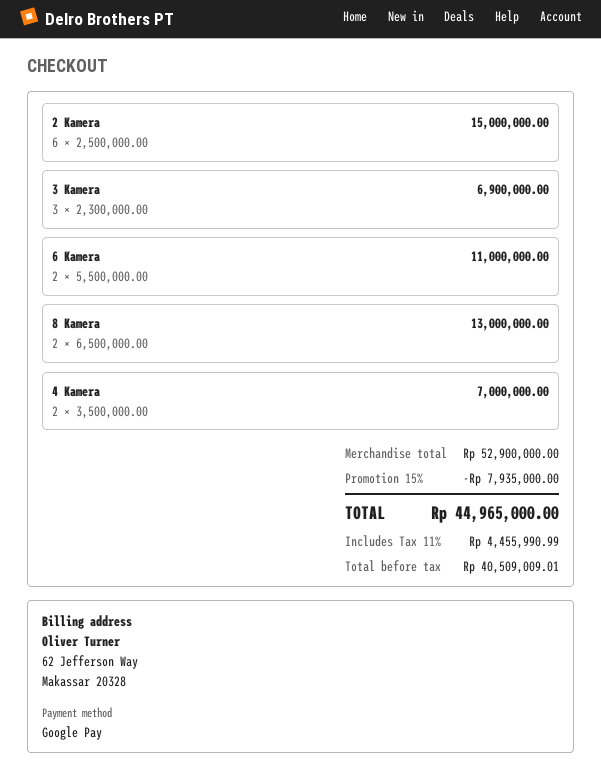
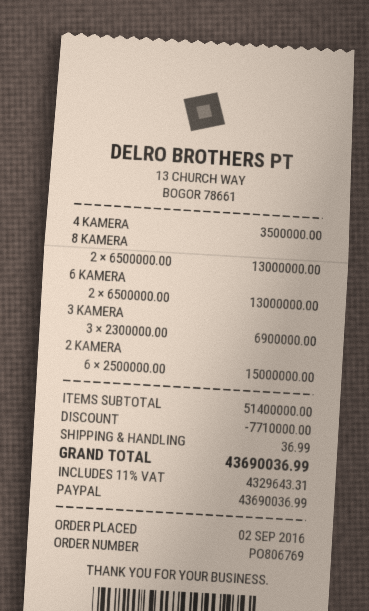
payment method: Google Pay -> PayPal
6 Kamera: 2 x 5500000.00 = 11000000.00 -> 2 x 6500000.00 = 13000000.00
4 Kamera: 2 x 3500000.00 = 7000000.00 -> 1 x 3500000.00 = 3500000.00
subtotal: 52900000.00 -> 51400000.00
discount: 7935000.00 -> 7710000.00
shipping: none -> 36.99
tax: 11% = 4455990.99 -> 11% = 4329643.31
total: 44965000.00 -> 43690036.99

